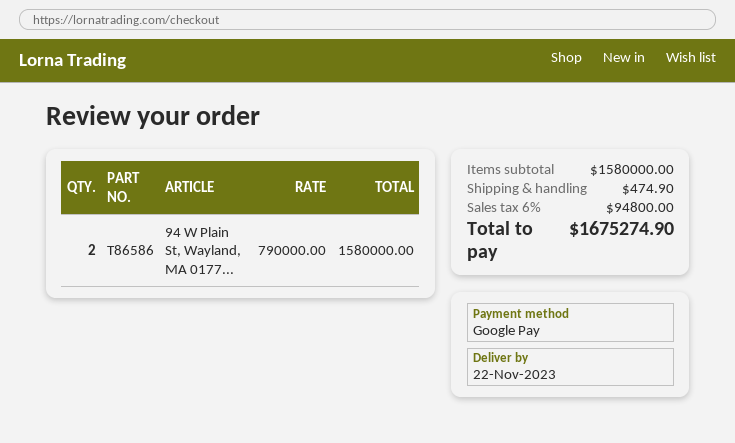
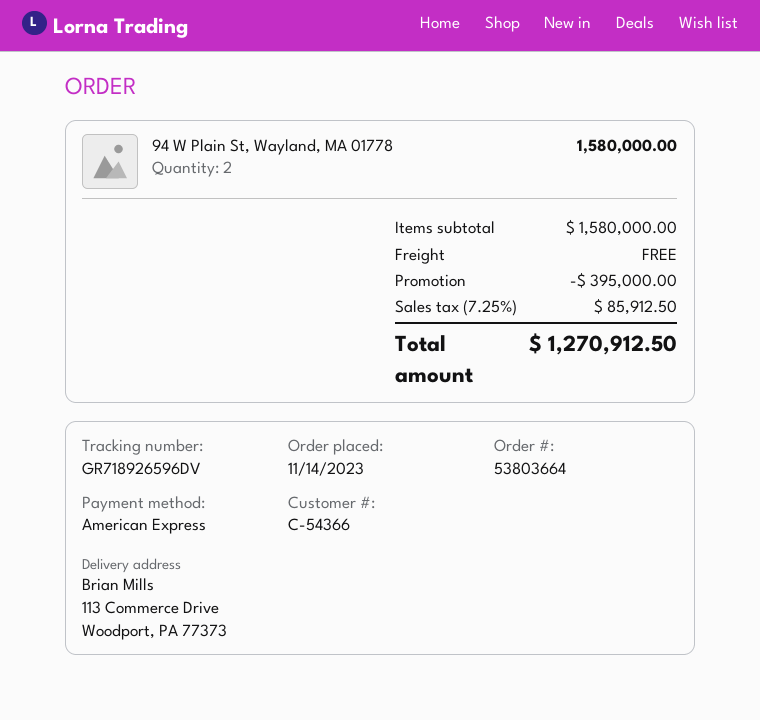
payment method: Google Pay -> American Express
discount: none -> 395000.00
shipping: 474.90 -> 0.00
tax: 6% = 94800.00 -> 7.25% = 85912.50
total: 1675274.90 -> 1270912.50

